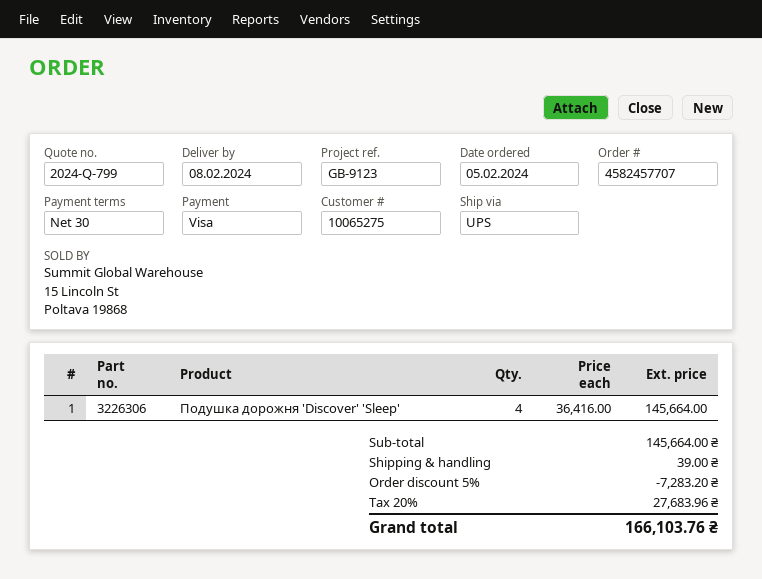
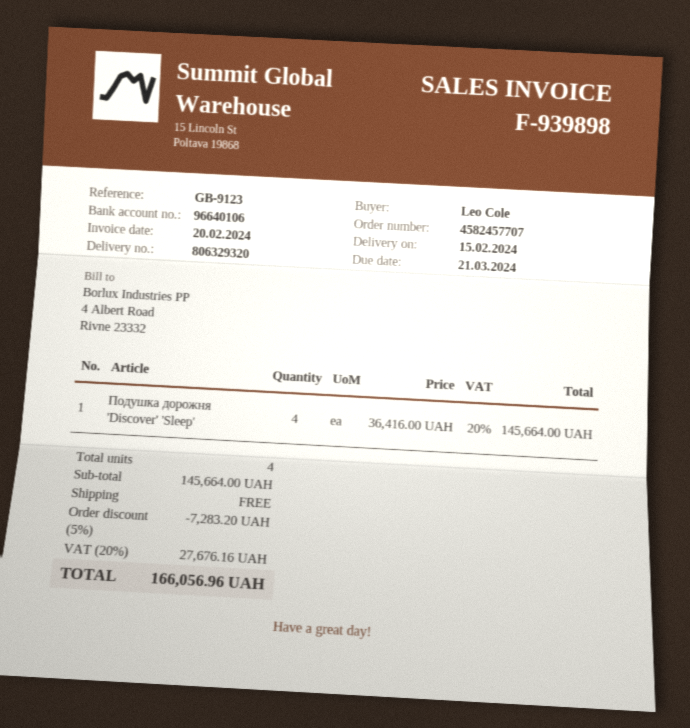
delivery date: 2024-02-08 -> 2024-02-15
shipping: 39.00 -> 0.00
tax: 20% = 27683.96 -> 20% = 27676.16
total: 166103.76 -> 166056.96

